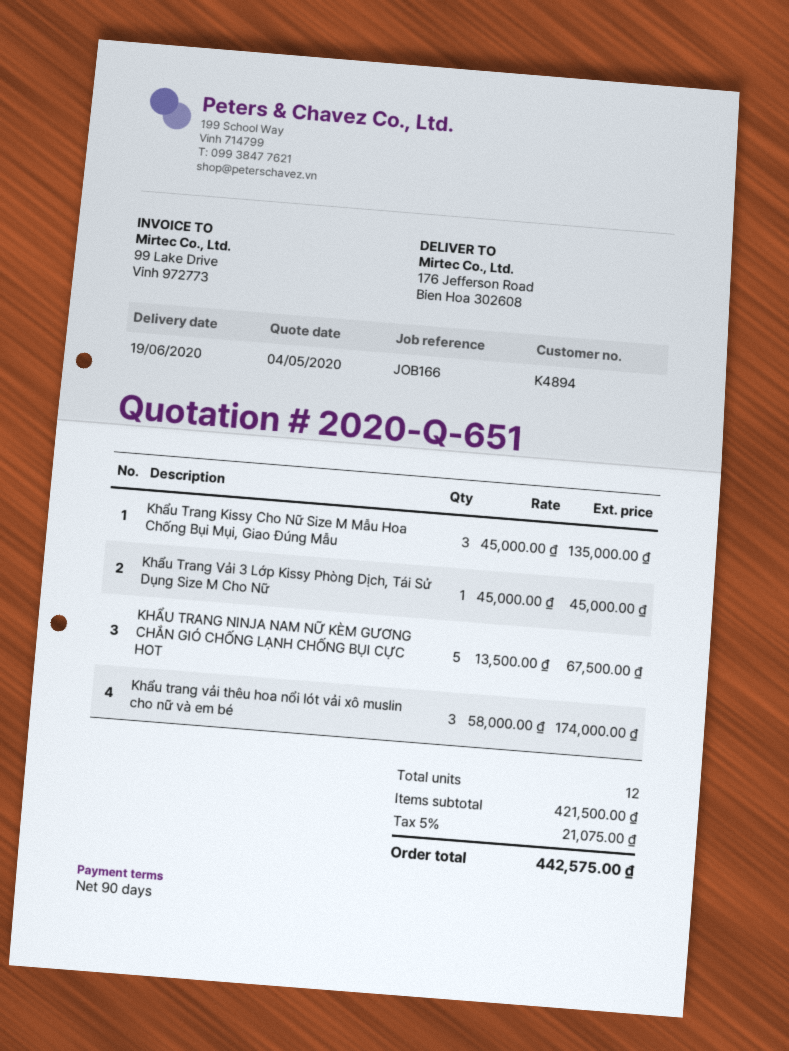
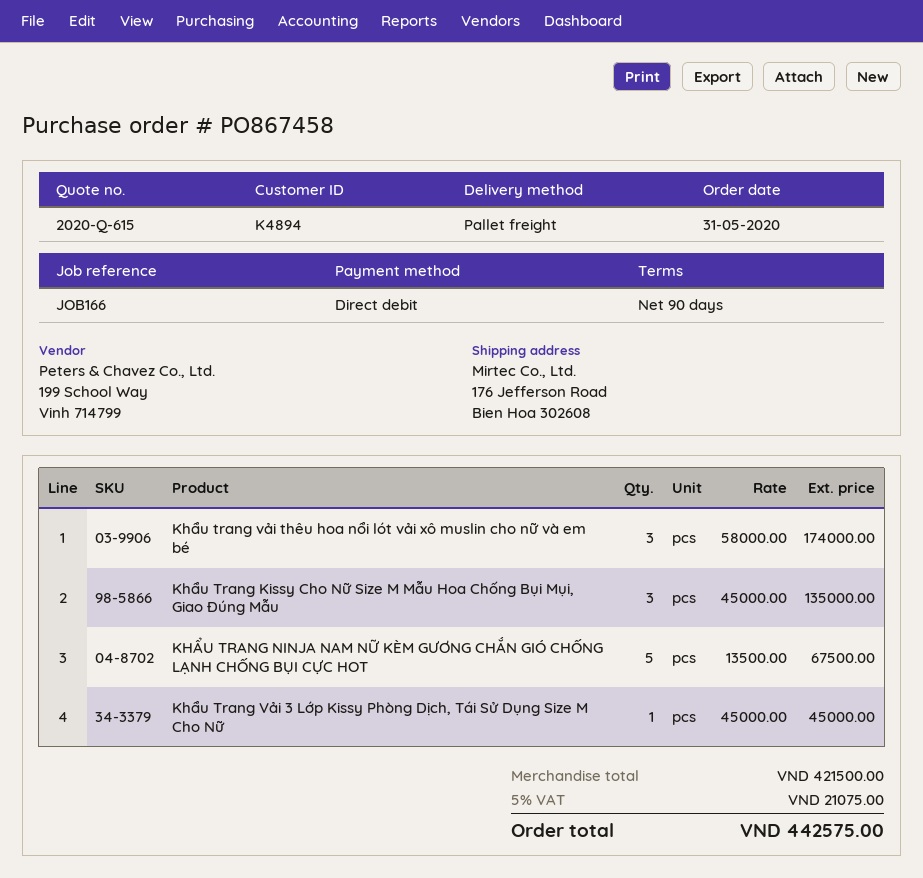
quote number: 2020-Q-651 -> 2020-Q-615

